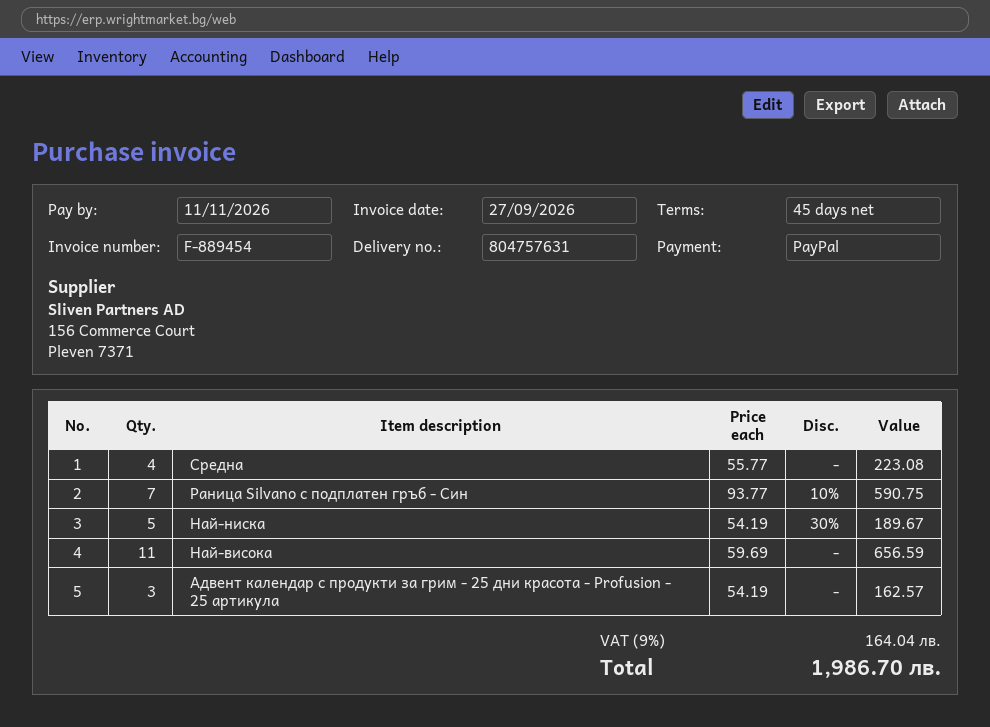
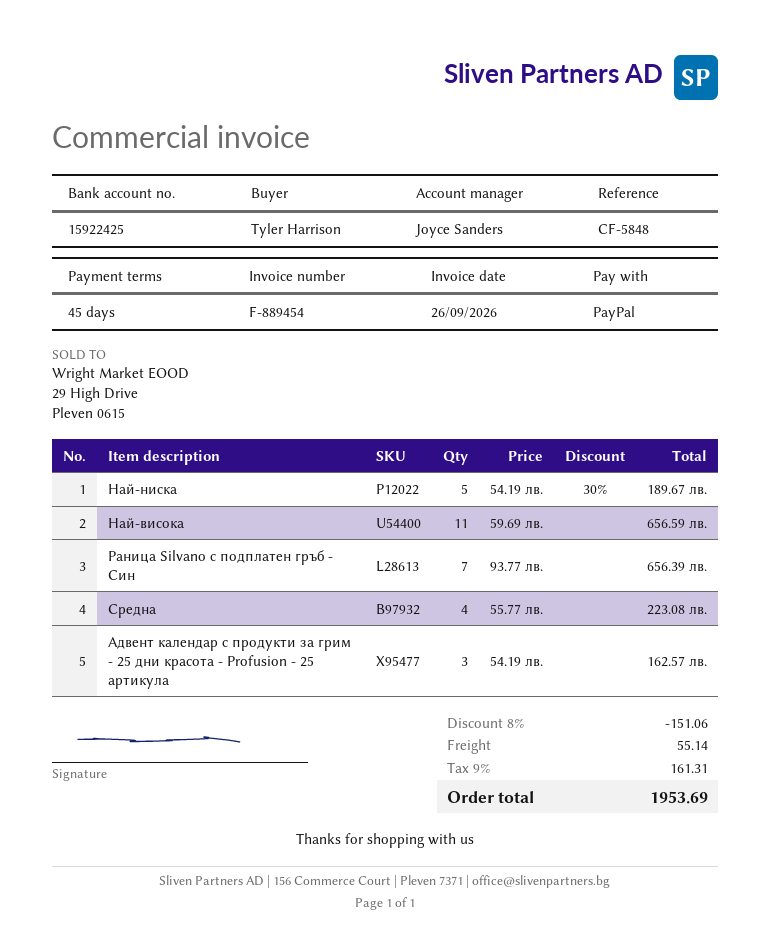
invoice date: 2026-09-27 -> 2026-09-26
Раница Silvano с подплатен гръб - Син: 7 x 93.77 - 10% = 590.75 -> 7 x 93.77 = 656.39
discount: none -> 8% = 151.06
shipping: none -> 55.14
tax: 9% = 164.04 -> 9% = 161.31
total: 1986.70 -> 1953.69

